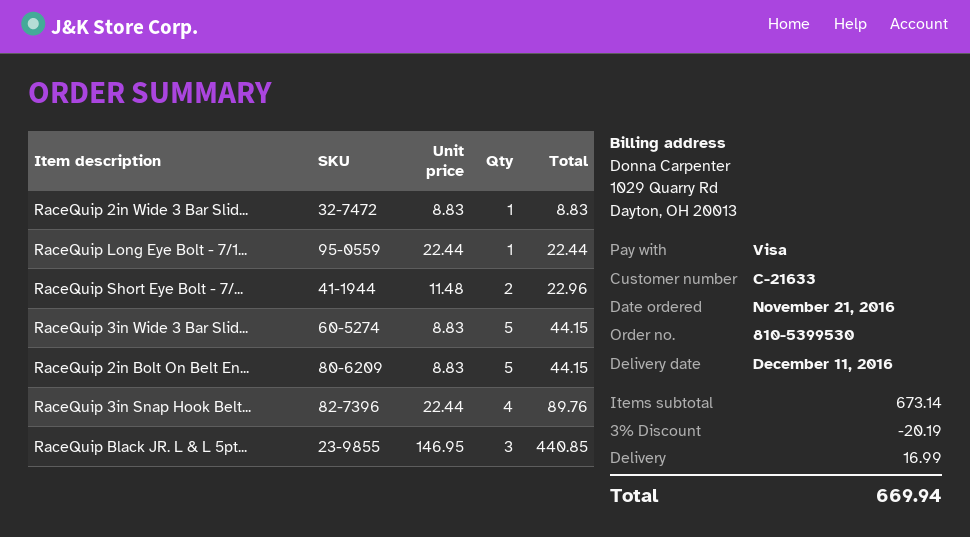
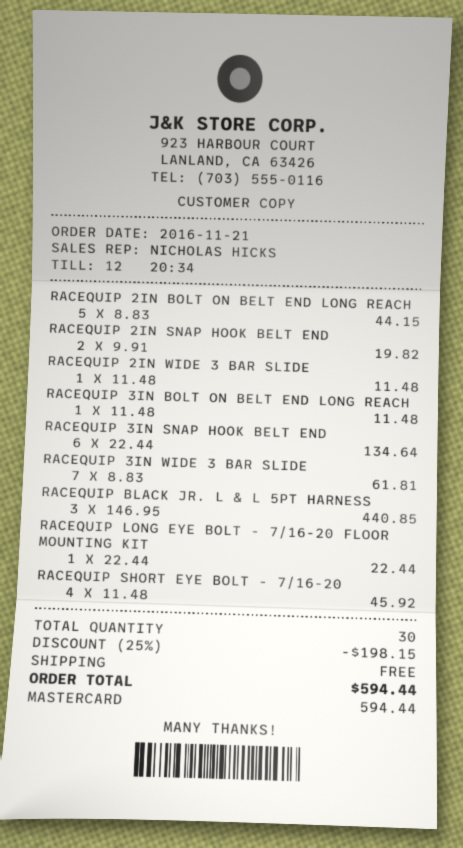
payment method: Visa -> Mastercard
RaceQuip 2in Wide 3 Bar Slid...: 1 x 8.83 = 8.83 -> 1 x 11.48 = 11.48
RaceQuip Short Eye Bolt - 7/...: 2 x 11.48 = 22.96 -> 4 x 11.48 = 45.92
RaceQuip 3in Wide 3 Bar Slid...: 5 x 8.83 = 44.15 -> 7 x 8.83 = 61.81
RaceQuip 3in Snap Hook Belt...: 4 x 22.44 = 89.76 -> 6 x 22.44 = 134.64
RACEQUIP 2IN SNAP HOOK BELT END: none -> 2 x 9.91 = 19.82
RACEQUIP 3IN BOLT ON BELT END LONG REACH: none -> 1 x 11.48 = 11.48
discount: 3% = 20.19 -> 25% = 198.15
shipping: 16.99 -> 0.00
total: 669.94 -> 594.44

